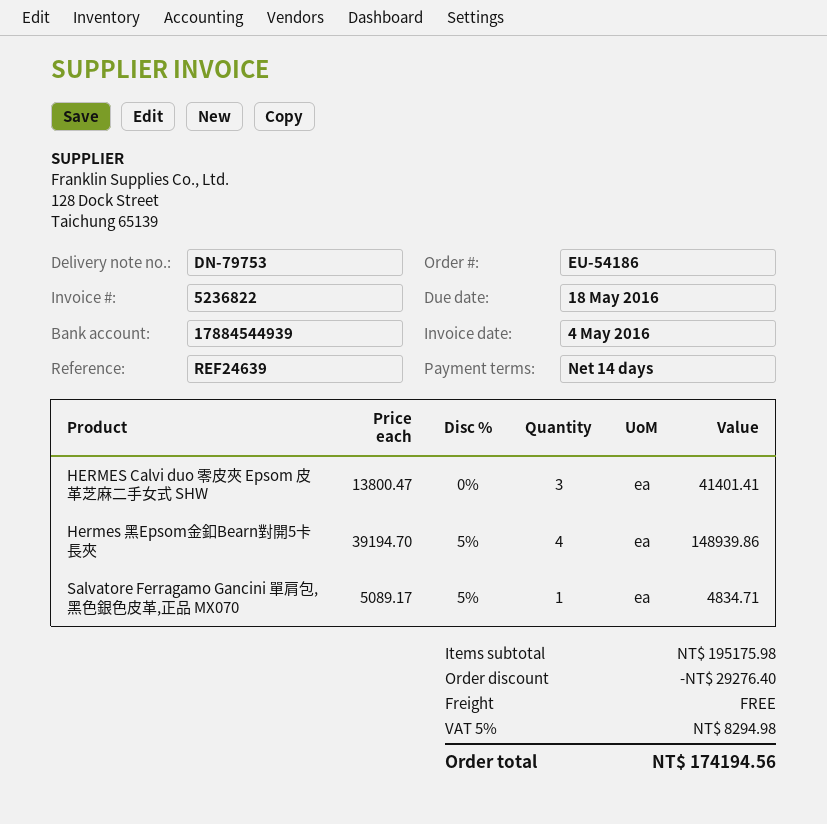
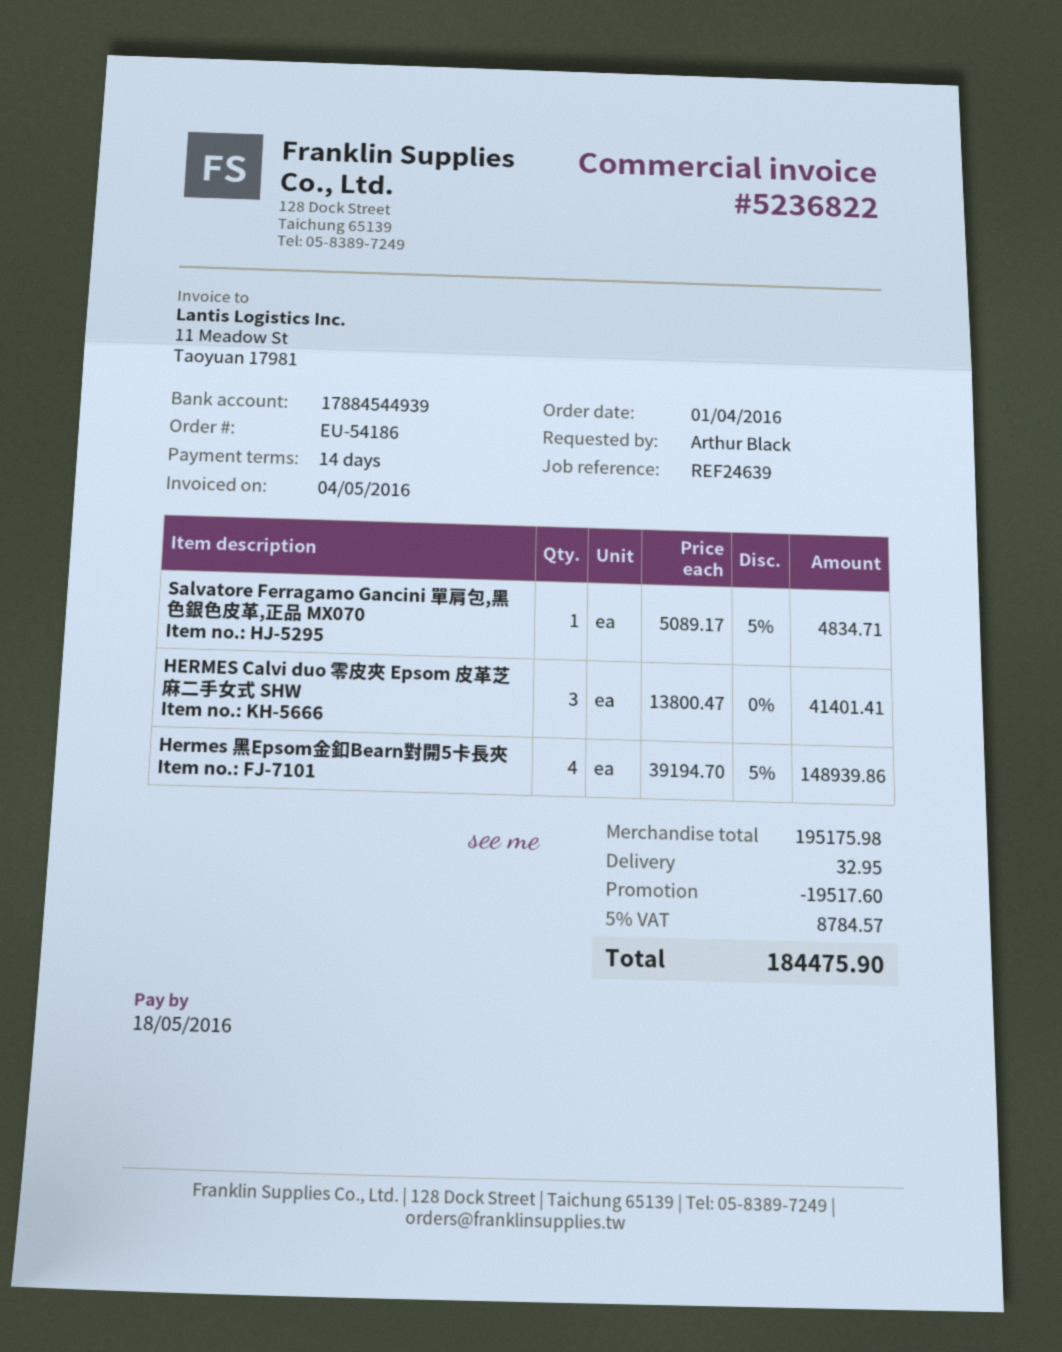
discount: 29276.40 -> 19517.60
shipping: 0.00 -> 32.95
tax: 5% = 8294.98 -> 5% = 8784.57
total: 174194.56 -> 184475.90

